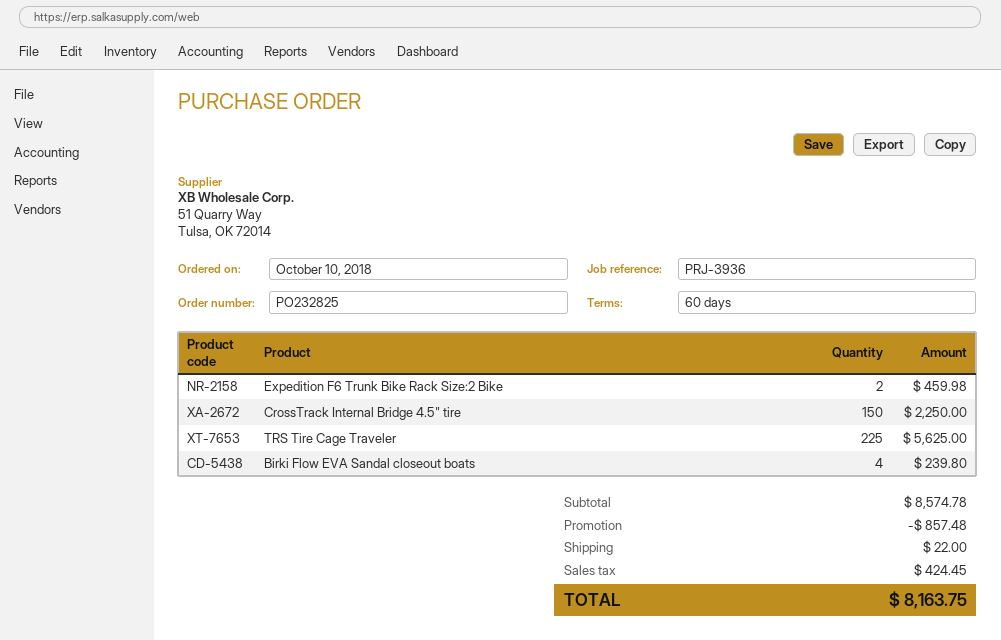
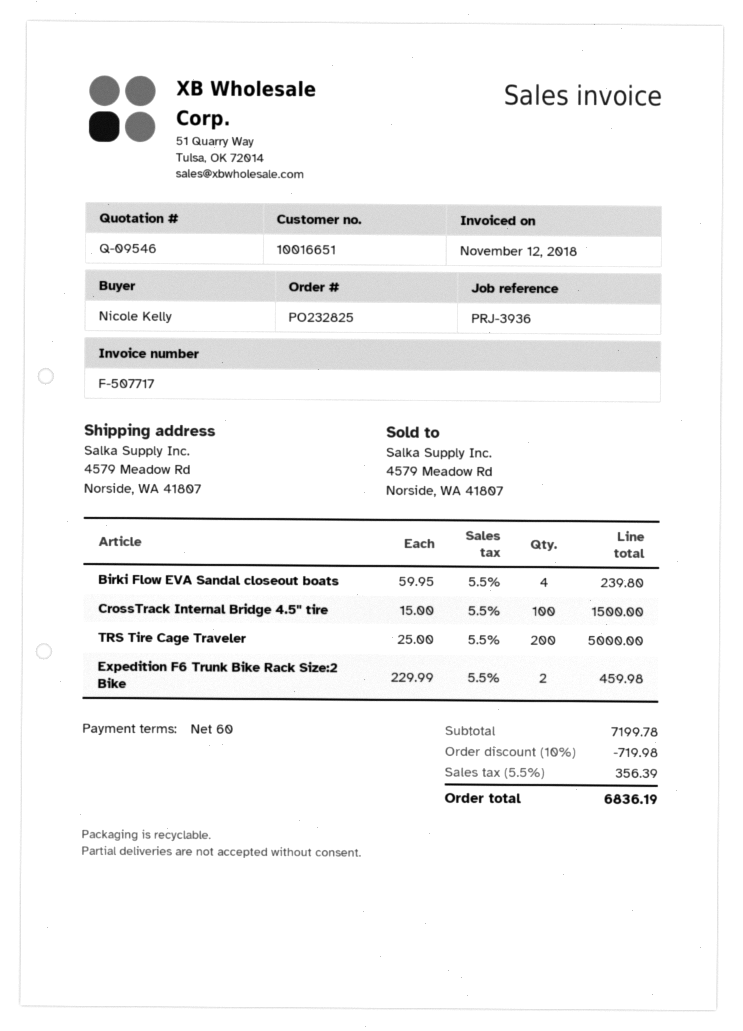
CrossTrack Internal Bridge 4.5" tire: 150 for 2250.00 -> 100 for 1500.00
TRS Tire Cage Traveler: 225 for 5625.00 -> 200 for 5000.00
subtotal: 8574.78 -> 7199.78
discount: 857.48 -> 719.98
shipping: 22.00 -> none
tax: 424.45 -> 356.39
total: 8163.75 -> 6836.19

